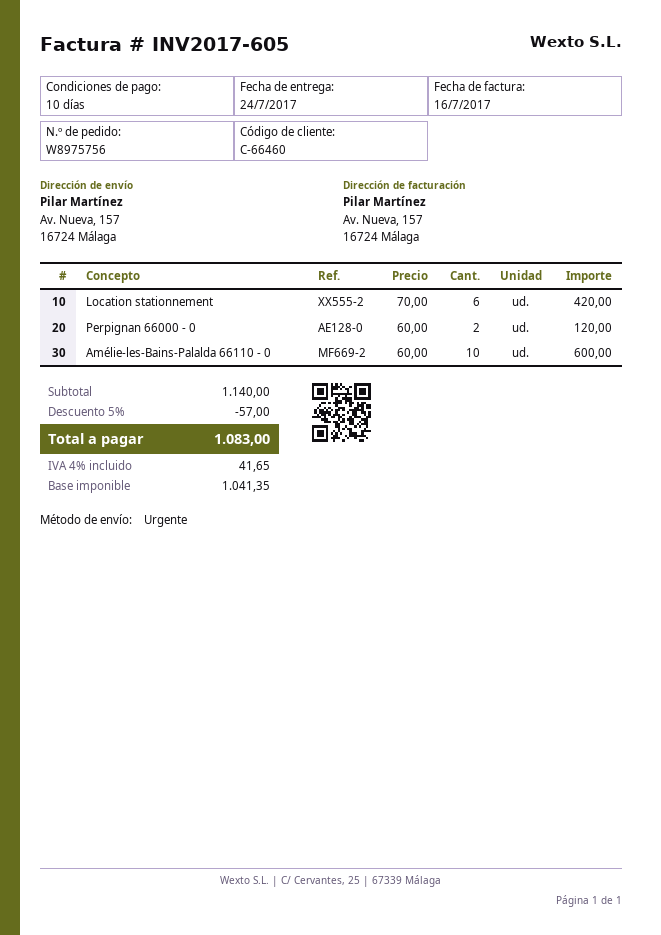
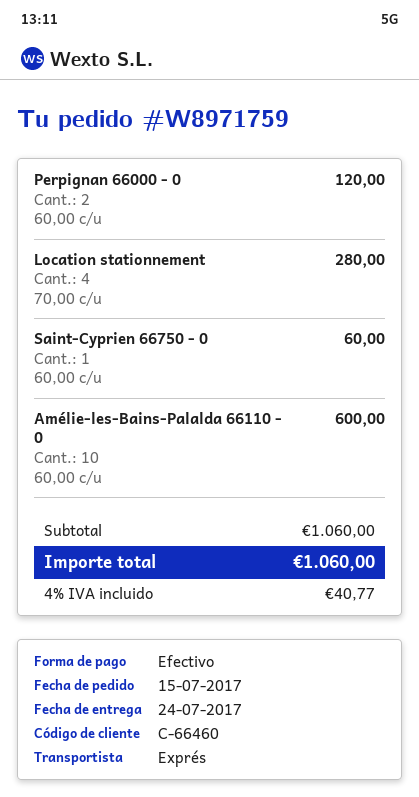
order number: W8975756 -> W8971759
Location stationnement: 6 x 70.00 = 420.00 -> 4 x 70.00 = 280.00
Saint-Cyprien 66750 - 0: none -> 1 x 60.00 = 60.00
subtotal: 1140.00 -> 1060.00
discount: 5% = 57.00 -> none
tax: 4% = 41.65 -> 4% = 40.77
total: 1083.00 -> 1060.00

